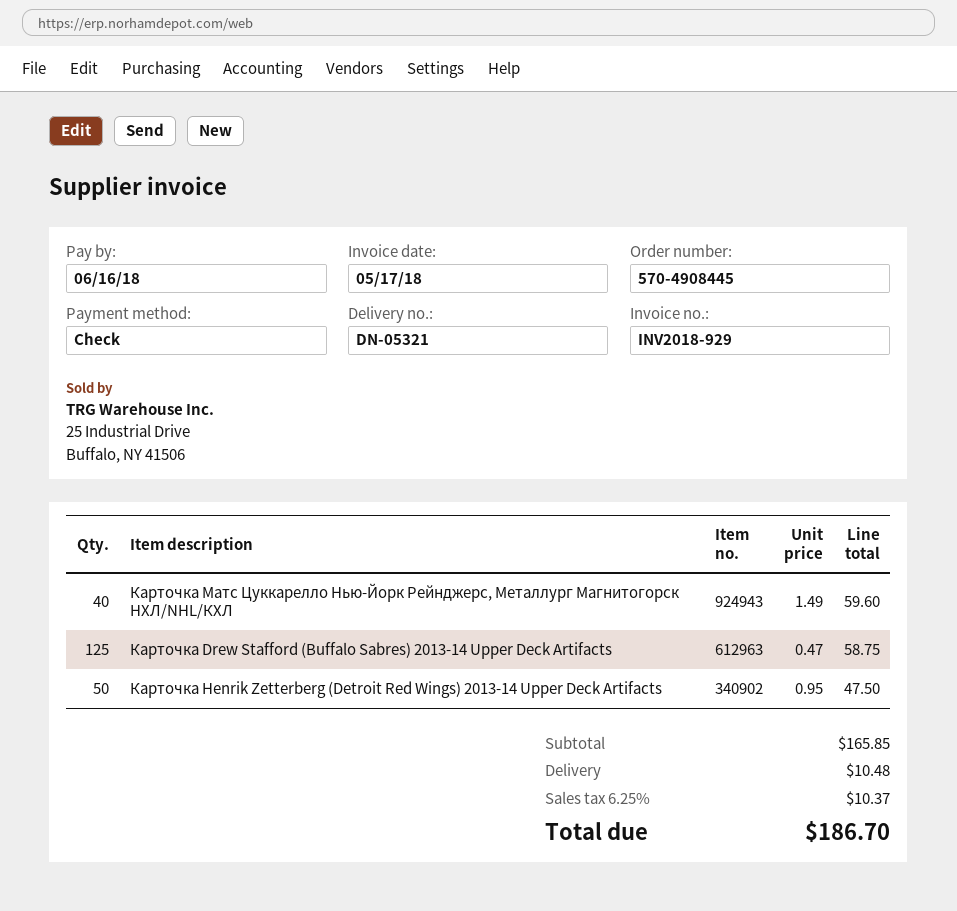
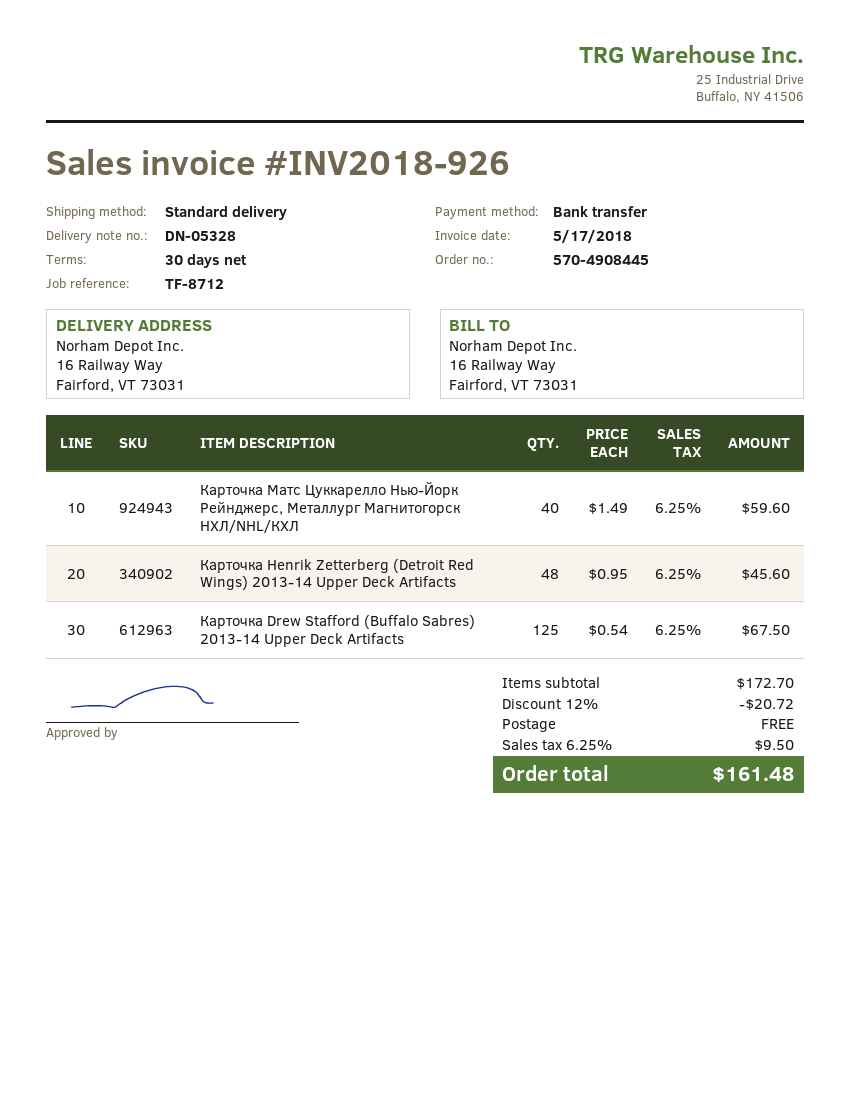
delivery note number: DN-05321 -> DN-05328
invoice number: INV2018-929 -> INV2018-926
payment method: cheque -> bank transfer
Карточка Drew Stafford (Buffalo Sabres) 2013-14 Upper Deck Artifacts: 125 x 0.47 = 58.75 -> 125 x 0.54 = 67.50
Карточка Henrik Zetterberg (Detroit Red Wings) 2013-14 Upper Deck Artifacts: 50 x 0.95 = 47.50 -> 48 x 0.95 = 45.60
subtotal: 165.85 -> 172.70
discount: none -> 12% = 20.72
shipping: 10.48 -> 0.00
tax: 6.25% = 10.37 -> 6.25% = 9.50
total: 186.70 -> 161.48

